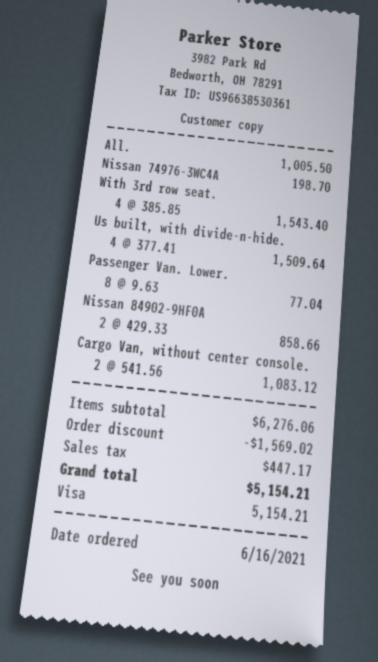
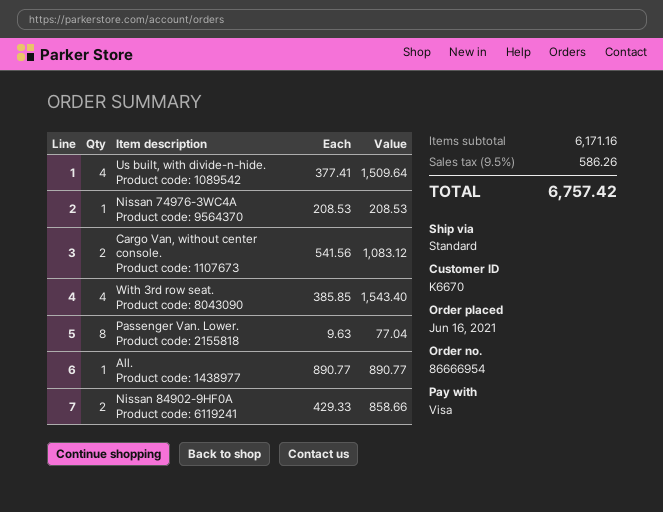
All.: 1 x 1005.50 = 1005.50 -> 1 x 890.77 = 890.77
Nissan 74976-3WC4A: 1 x 198.70 = 198.70 -> 1 x 208.53 = 208.53
subtotal: 6276.06 -> 6171.16
discount: 1569.02 -> none
tax: 447.17 -> 586.26
total: 5154.21 -> 6757.42

